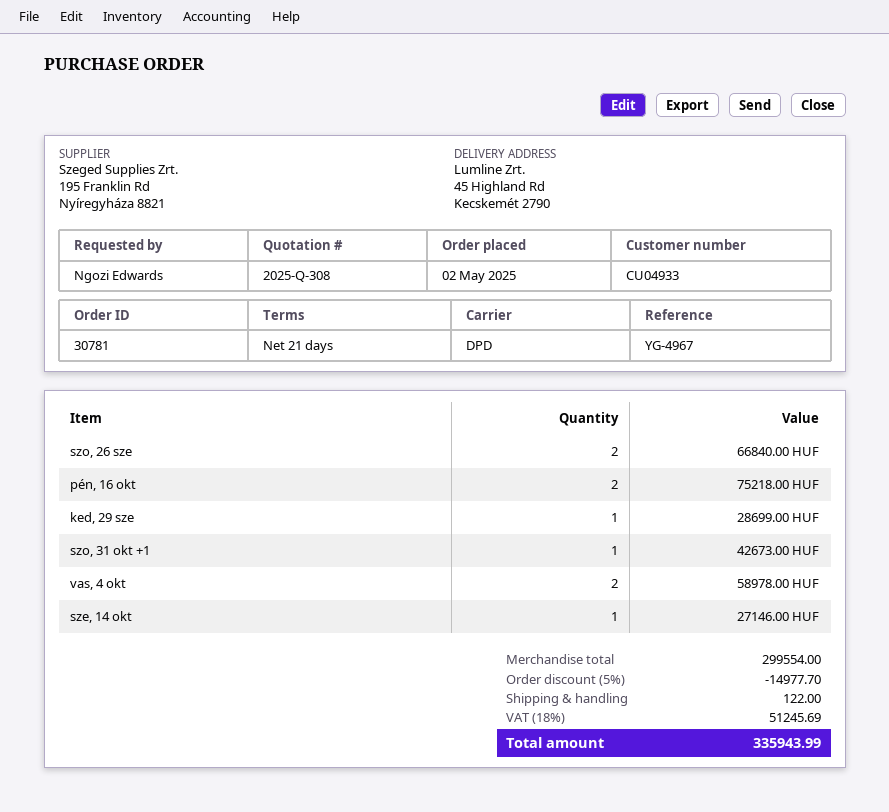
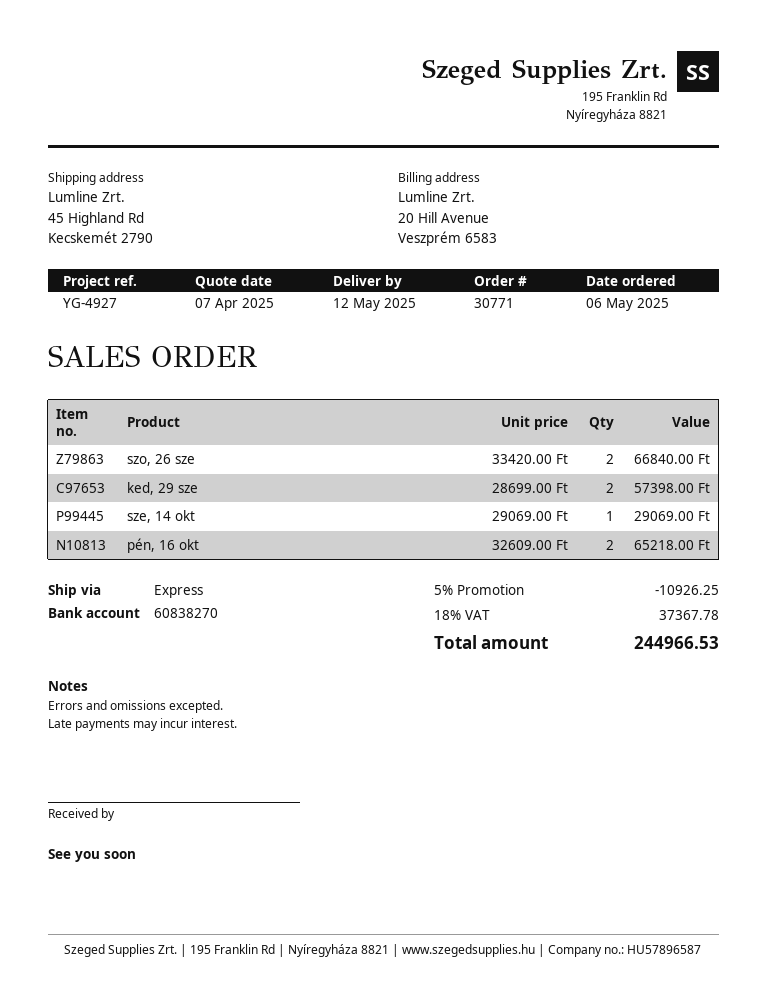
order number: 30781 -> 30771
order date: 2025-05-02 -> 2025-05-06
reference: YG-4967 -> YG-4927
shipping method: DPD -> express
pén, 16 okt: 2 for 75218.00 -> 2 for 65218.00
ked, 29 sze: 1 for 28699.00 -> 2 for 57398.00
szo, 31 okt +1: 1 for 42673.00 -> none
vas, 4 okt: 2 for 58978.00 -> none
sze, 14 okt: 1 for 27146.00 -> 1 for 29069.00
discount: 5% = 14977.70 -> 5% = 10926.25
shipping: 122.00 -> none
tax: 18% = 51245.69 -> 18% = 37367.78
total: 335943.99 -> 244966.53

